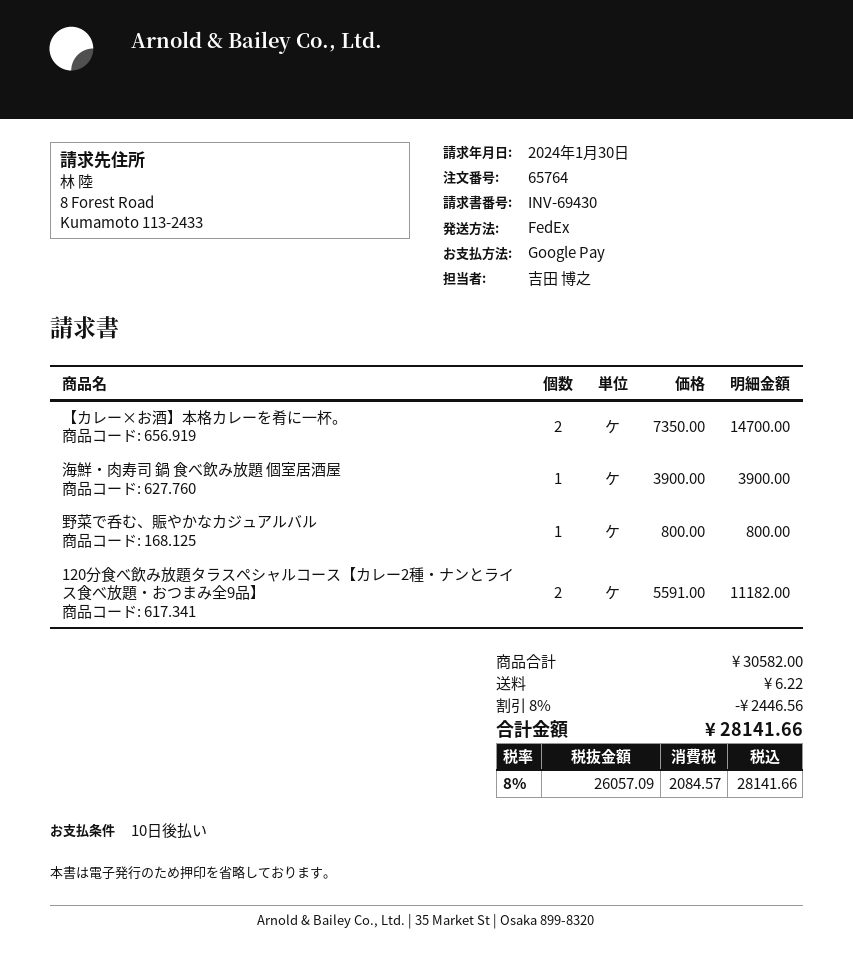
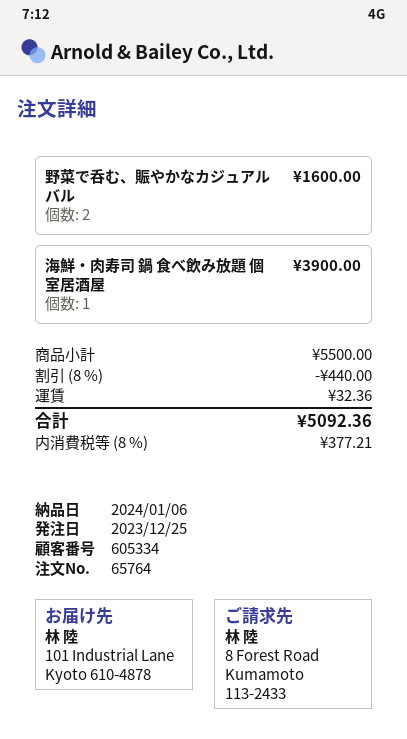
【カレー×お酒】本格カレーを肴に一杯。: 2 for 14700.00 -> none
野菜で呑む、賑やかなカジュアルバル: 1 for 800.00 -> 2 for 1600.00
120分食べ飲み放題タラスペシャルコース【カレー2種・ナンとライス食べ放題・おつまみ全9品】: 2 for 11182.00 -> none
subtotal: 30582.00 -> 5500.00
discount: 8% = 2446.56 -> 8% = 440.00
shipping: 6.22 -> 32.36
tax: 8% = 2084.57 -> 8% = 377.21
total: 28141.66 -> 5092.36

